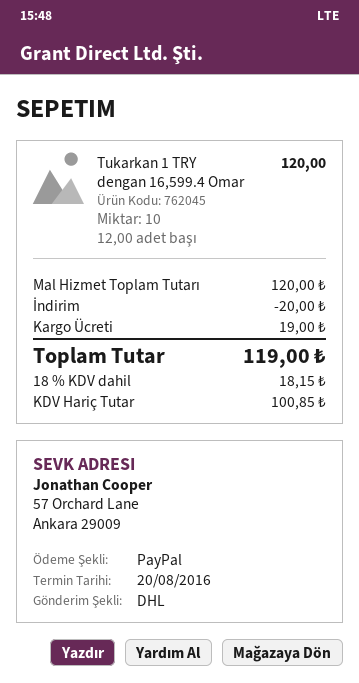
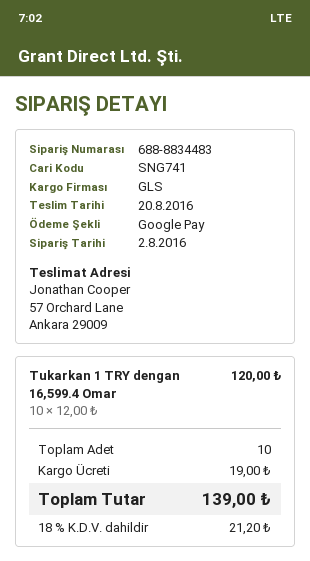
payment method: PayPal -> Google Pay
shipping method: DHL -> GLS
discount: 20.00 -> none
tax: 18% = 18.15 -> 18% = 21.20
total: 119.00 -> 139.00

